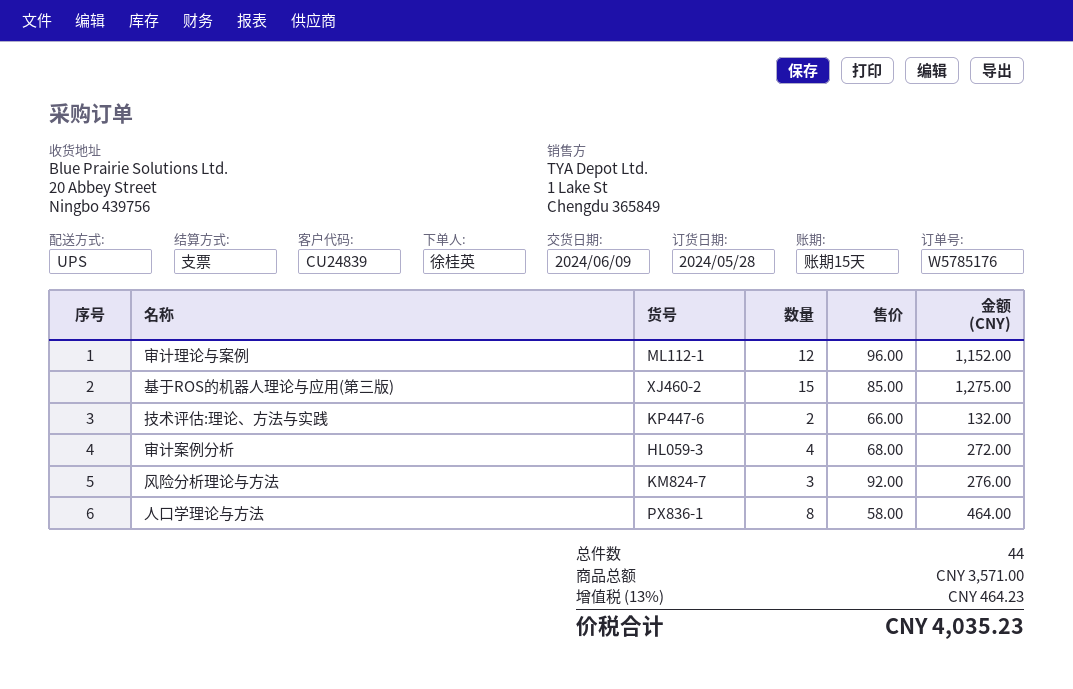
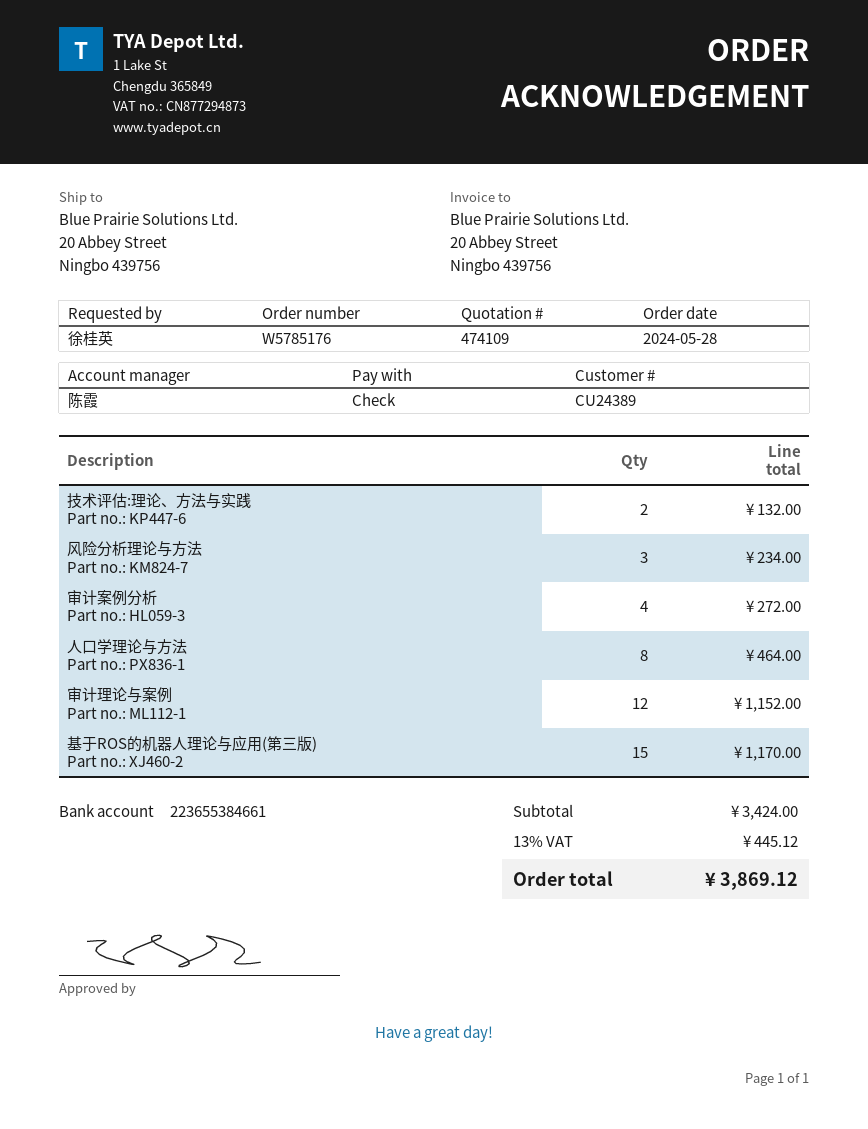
customer number: CU24839 -> CU24389
基于ROS的机器人理论与应用(第三版): 15 for 1275.00 -> 15 for 1170.00
风险分析理论与方法: 3 for 276.00 -> 3 for 234.00
subtotal: 3571.00 -> 3424.00
tax: 13% = 464.23 -> 13% = 445.12
total: 4035.23 -> 3869.12

